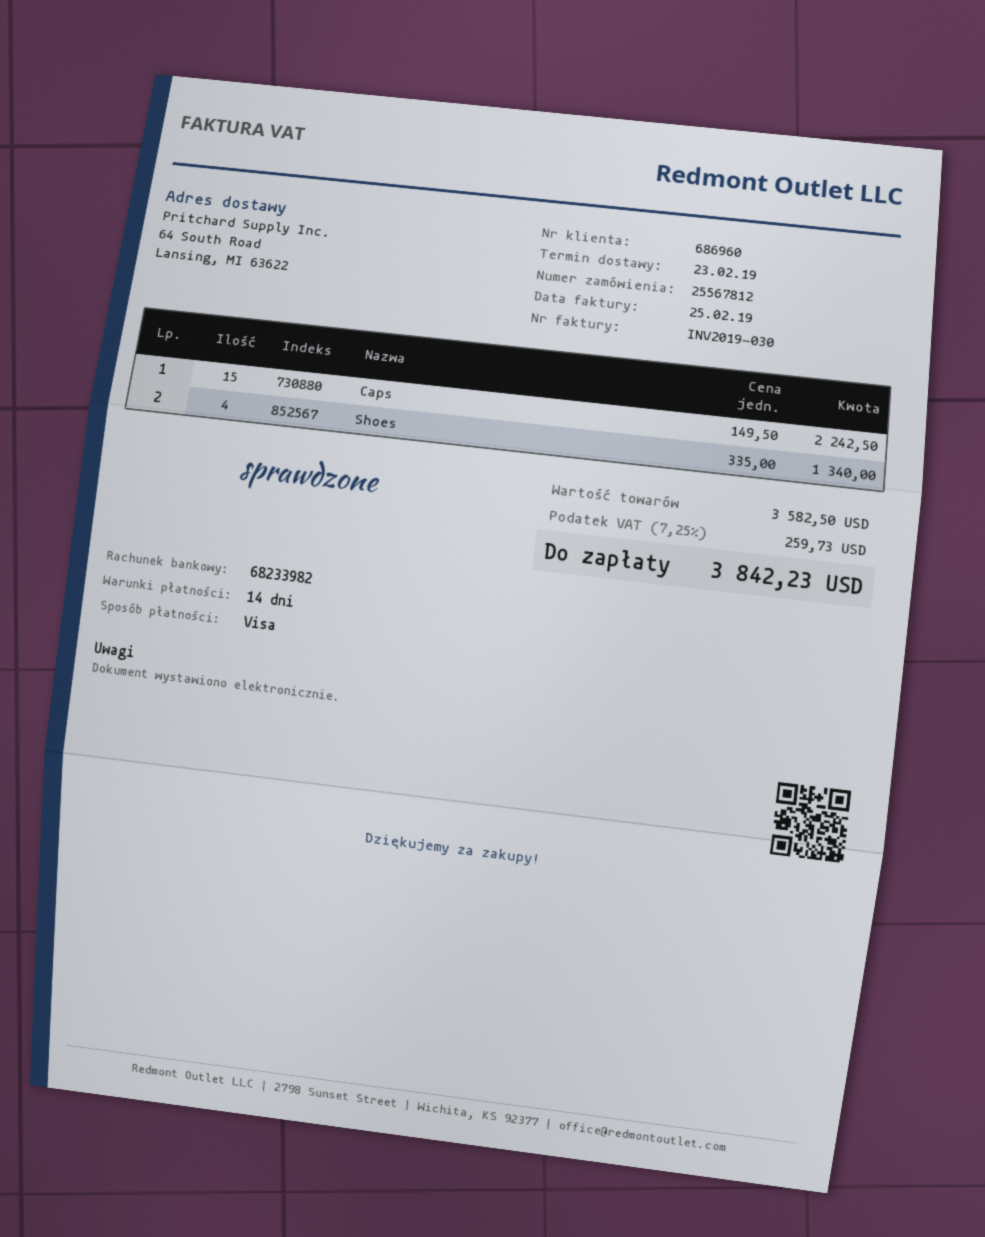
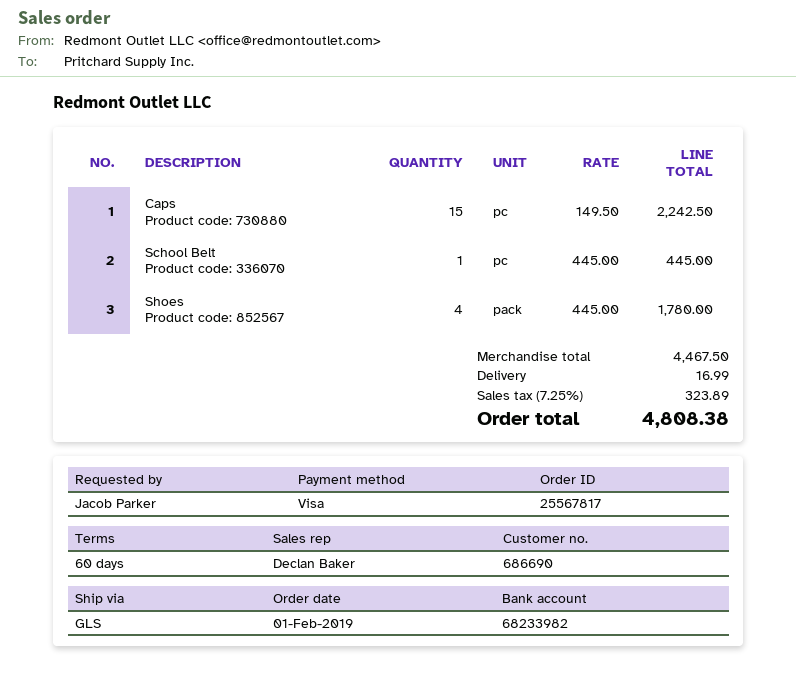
order number: 25567812 -> 25567817
payment terms: 14 days -> 60 days
customer number: 686960 -> 686690
Shoes: 4 x 335.00 = 1340.00 -> 4 x 445.00 = 1780.00
School Belt: none -> 1 x 445.00 = 445.00
subtotal: 3582.50 -> 4467.50
shipping: none -> 16.99
tax: 7.25% = 259.73 -> 7.25% = 323.89
total: 3842.23 -> 4808.38

